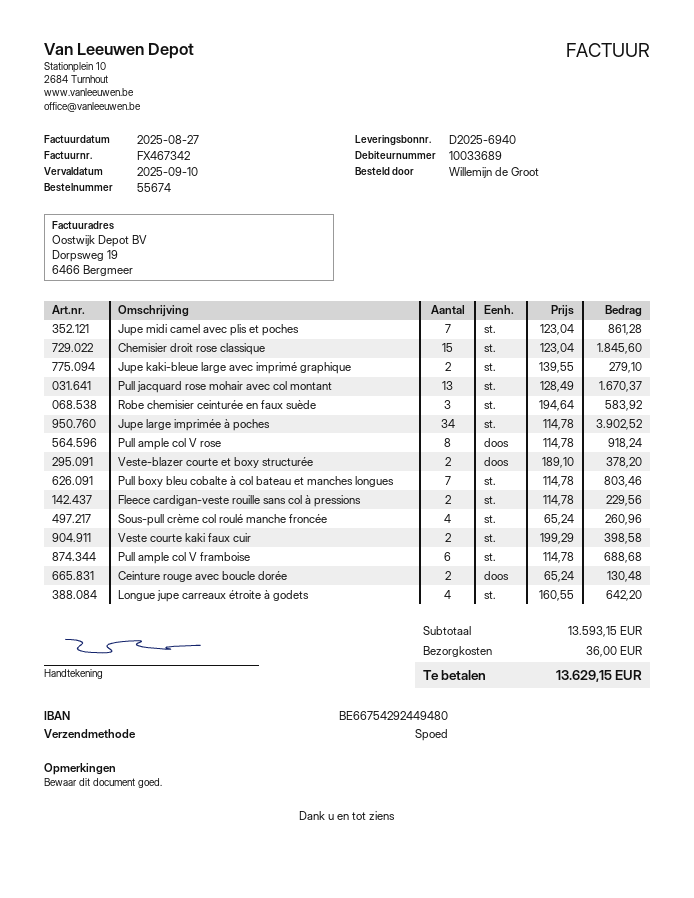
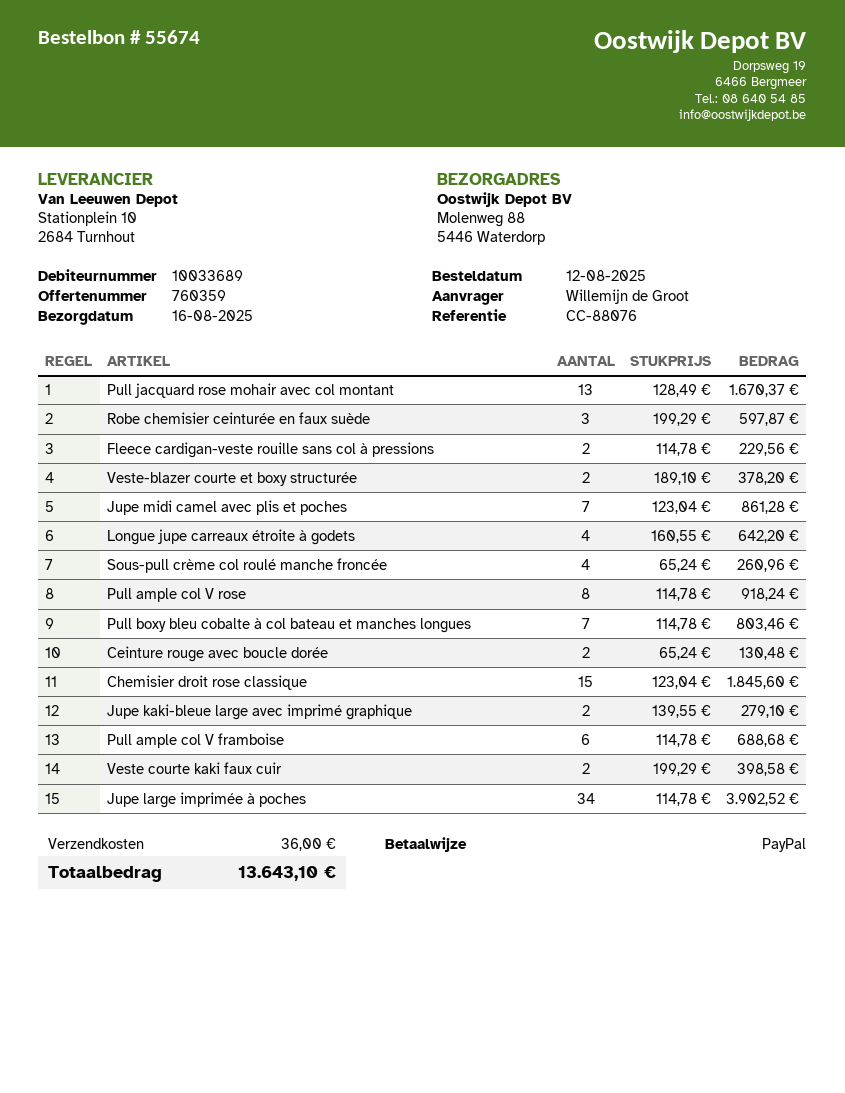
Robe chemisier ceinturée en faux suède: 3 x 194.64 = 583.92 -> 3 x 199.29 = 597.87
total: 13629.15 -> 13643.10

